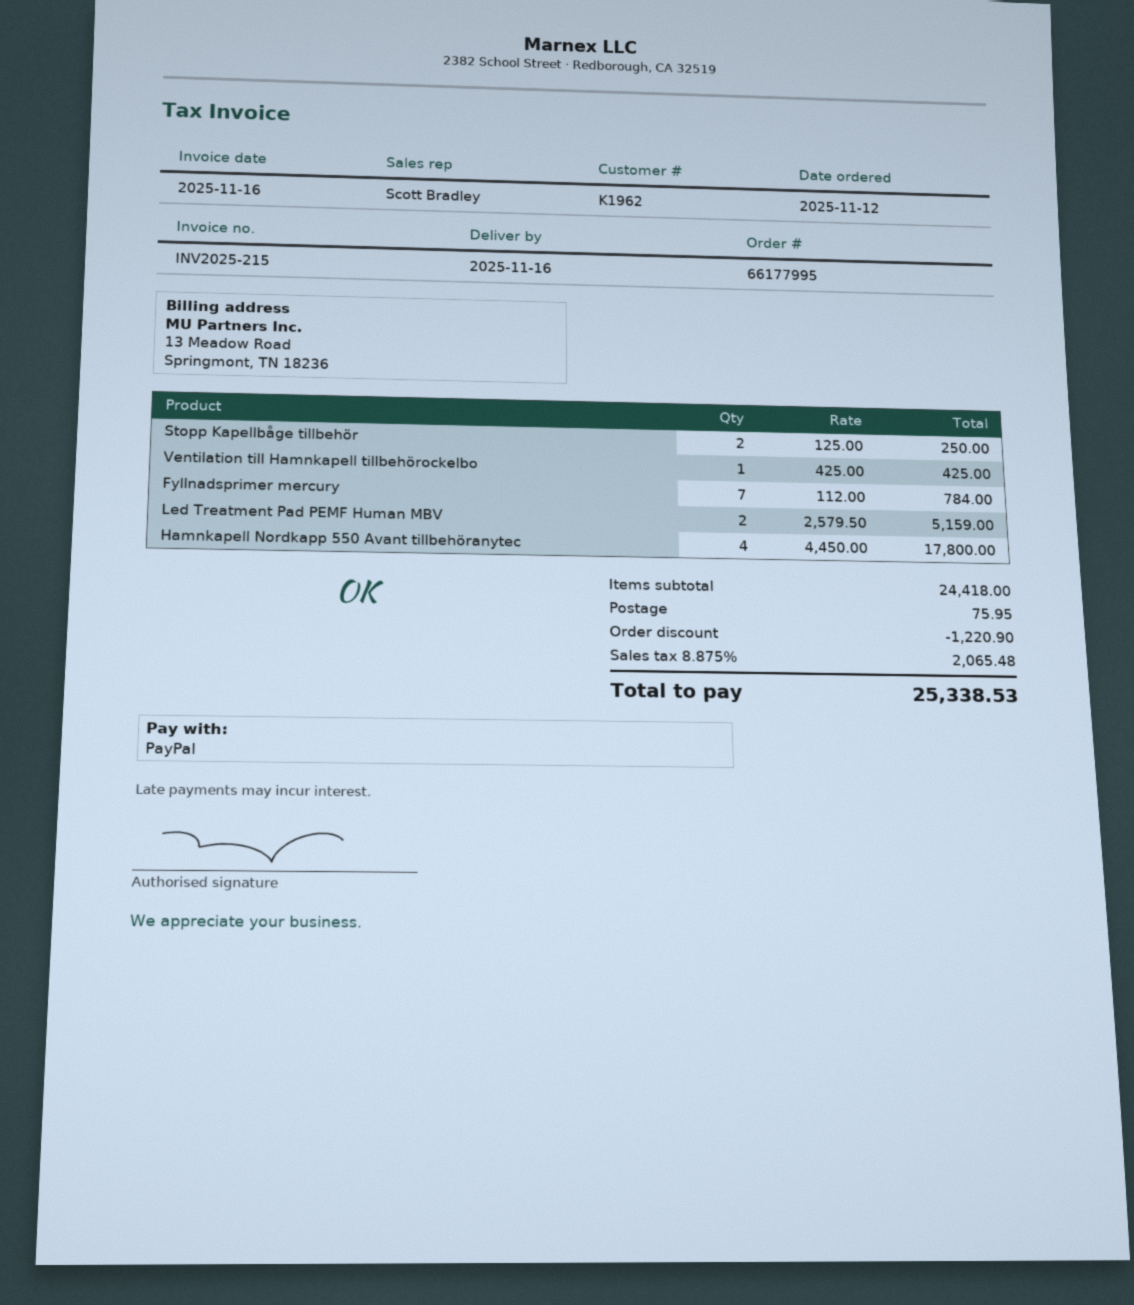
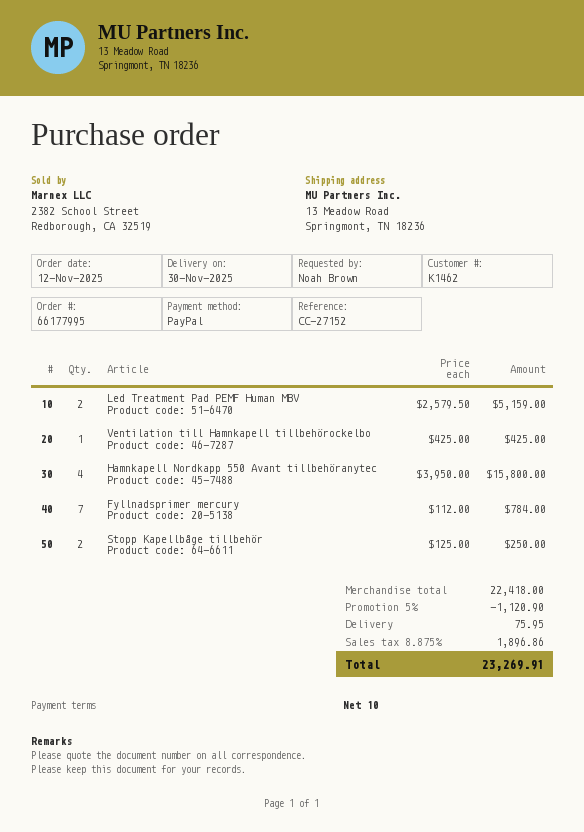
delivery date: 2025-11-16 -> 2025-11-30
customer number: K1962 -> K1462
Hamnkapell Nordkapp 550 Avant tillbehöranytec: 4 x 4450.00 = 17800.00 -> 4 x 3950.00 = 15800.00
subtotal: 24418.00 -> 22418.00
discount: 1220.90 -> 1120.90
tax: 8.875% = 2065.48 -> 8.875% = 1896.86
total: 25338.53 -> 23269.91

